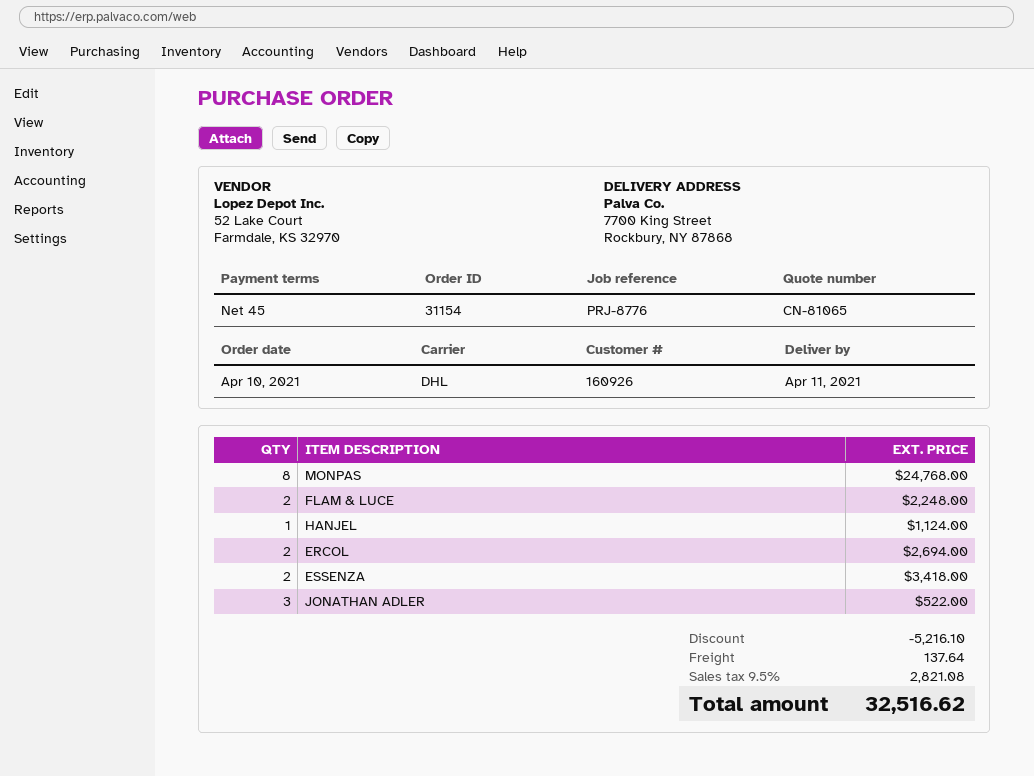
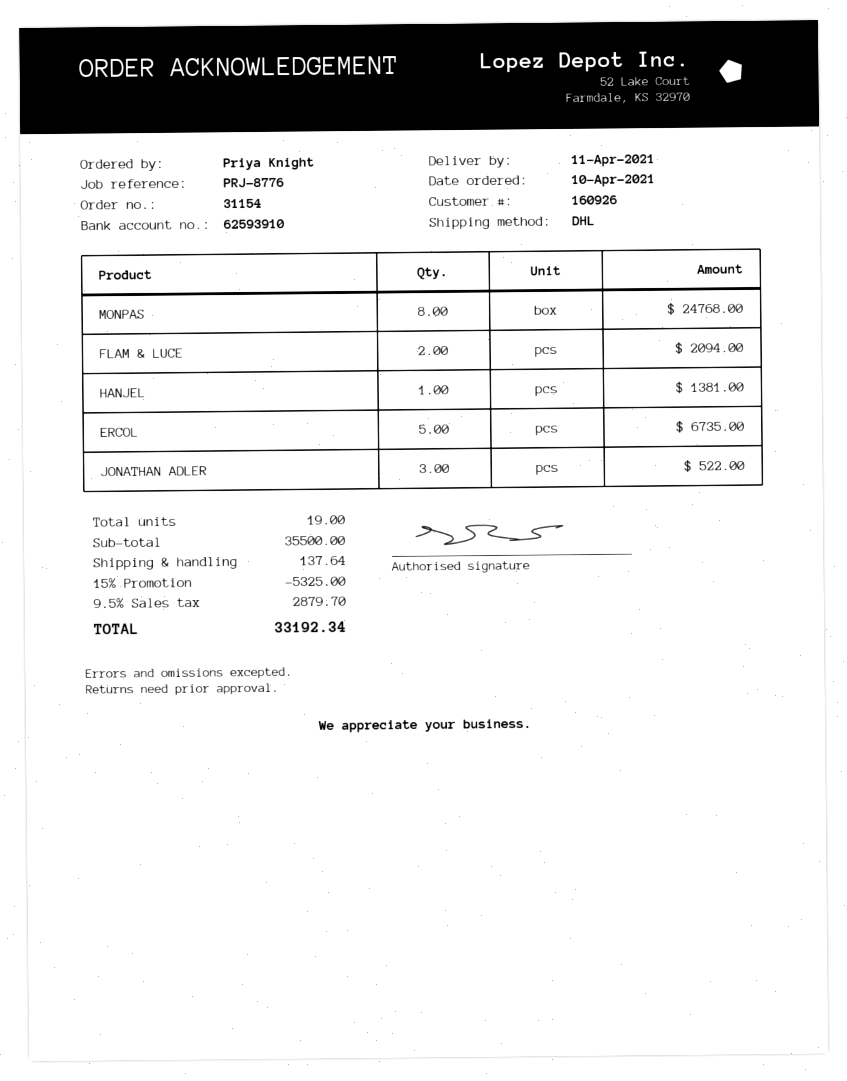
FLAM & LUCE: 2 for 2248.00 -> 2 for 2094.00
HANJEL: 1 for 1124.00 -> 1 for 1381.00
ERCOL: 2 for 2694.00 -> 5 for 6735.00
ESSENZA: 2 for 3418.00 -> none
discount: 5216.10 -> 5325.00
tax: 9.5% = 2821.08 -> 9.5% = 2879.70
total: 32516.62 -> 33192.34

